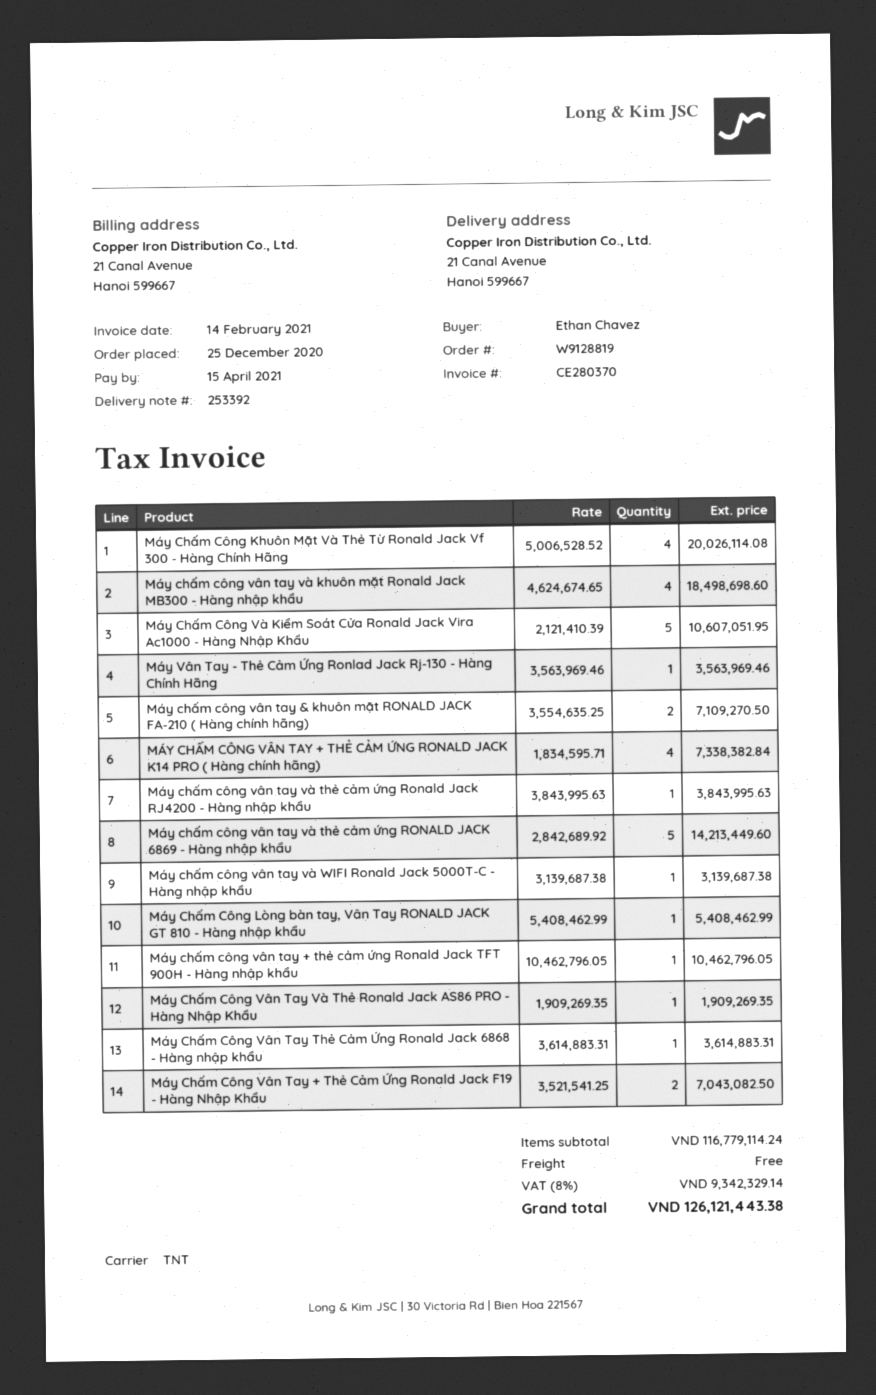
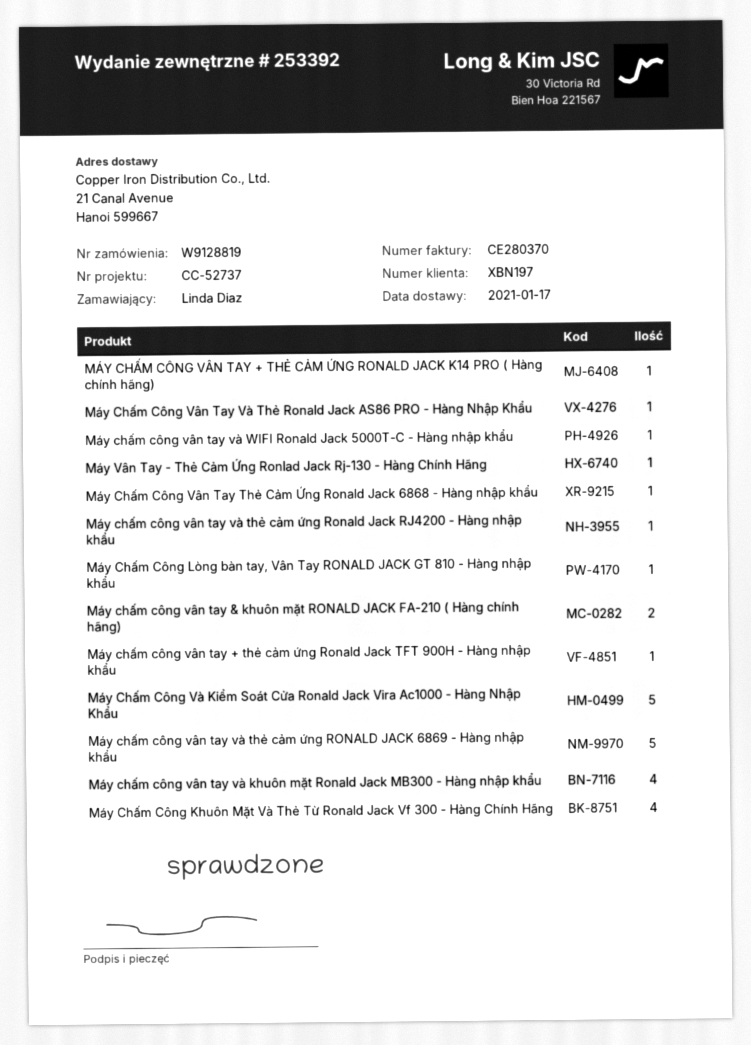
ordered by: Ethan Chavez -> Linda Diaz
MÁY CHẤM CÔNG VÂN TAY + THẺ CẢM ỨNG RONALD JACK K14 PRO ( Hàng chính hãng): 4 -> 1
Máy Chấm Công Vân Tay + Thẻ Cảm Ứng Ronald Jack F19 - Hàng Nhập Khẩu: 2 -> none

